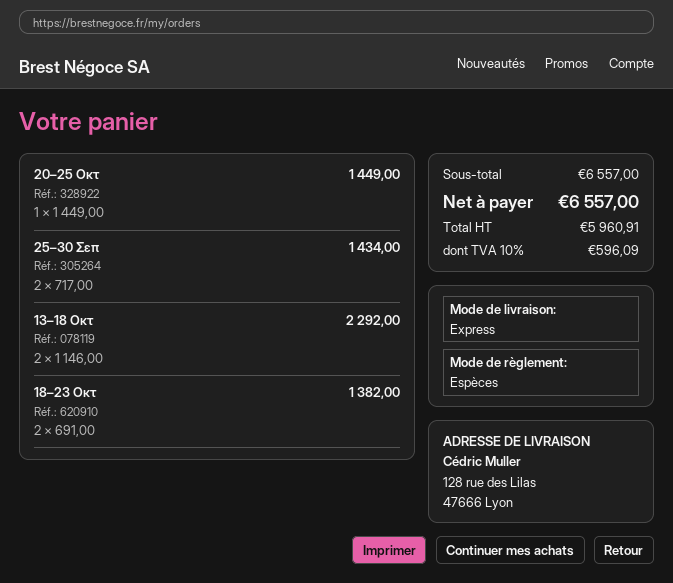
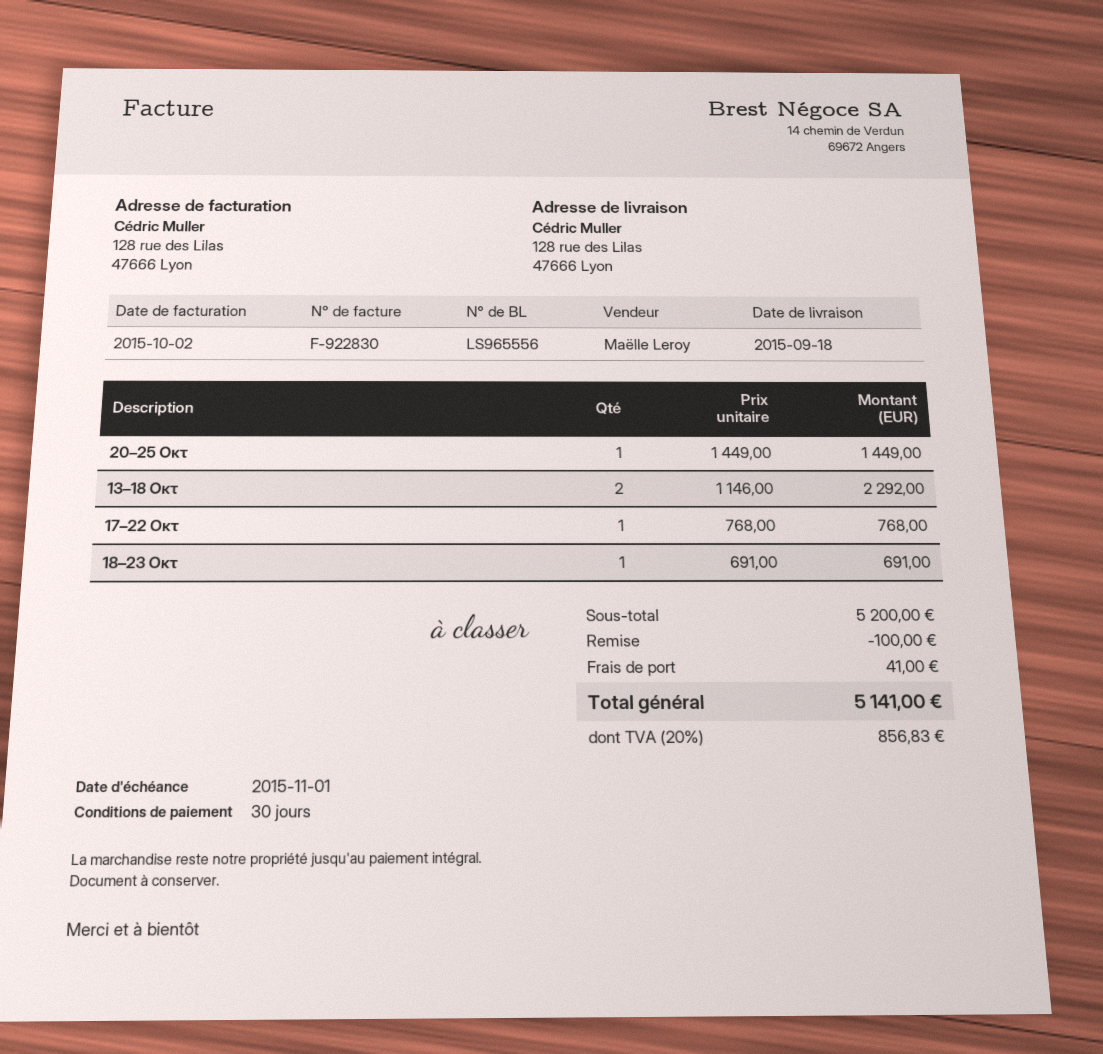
25–30 Σεπ: 2 x 717.00 = 1434.00 -> none
18–23 Οκτ: 2 x 691.00 = 1382.00 -> 1 x 691.00 = 691.00
17–22 Οκτ: none -> 1 x 768.00 = 768.00
subtotal: 6557.00 -> 5200.00
discount: none -> 100.00
shipping: none -> 41.00
tax: 10% = 596.09 -> 20% = 856.83
total: 6557.00 -> 5141.00

